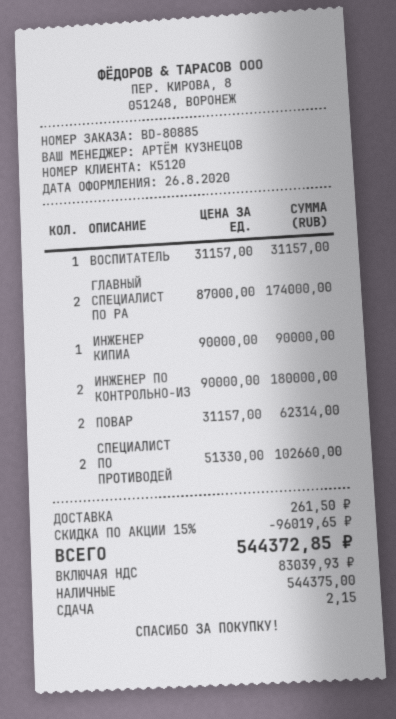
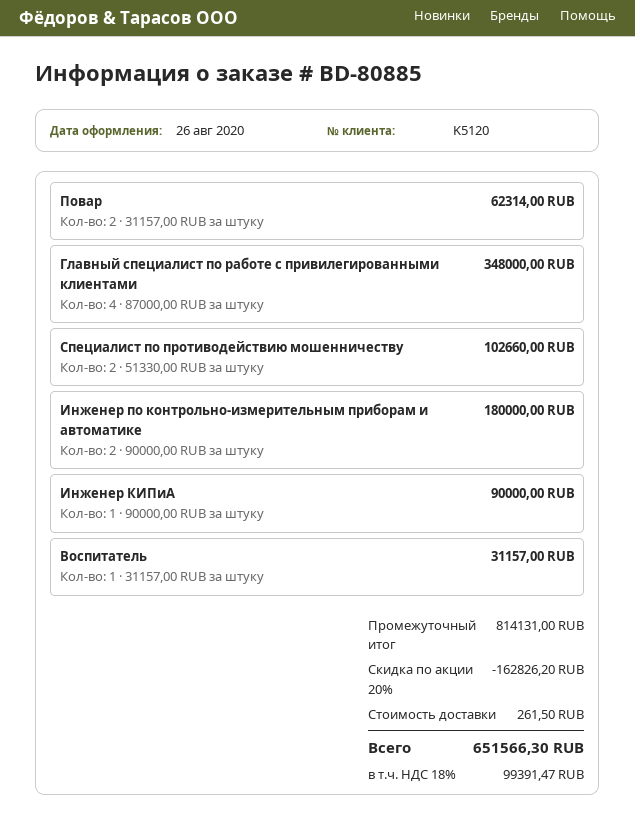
ГЛАВНЫЙ СПЕЦИАЛИСТ ПО РА: 2 x 87000.00 = 174000.00 -> 4 x 87000.00 = 348000.00
discount: 15% = 96019.65 -> 20% = 162826.20
tax: 83039.93 -> 99391.47
total: 544372.85 -> 651566.30

